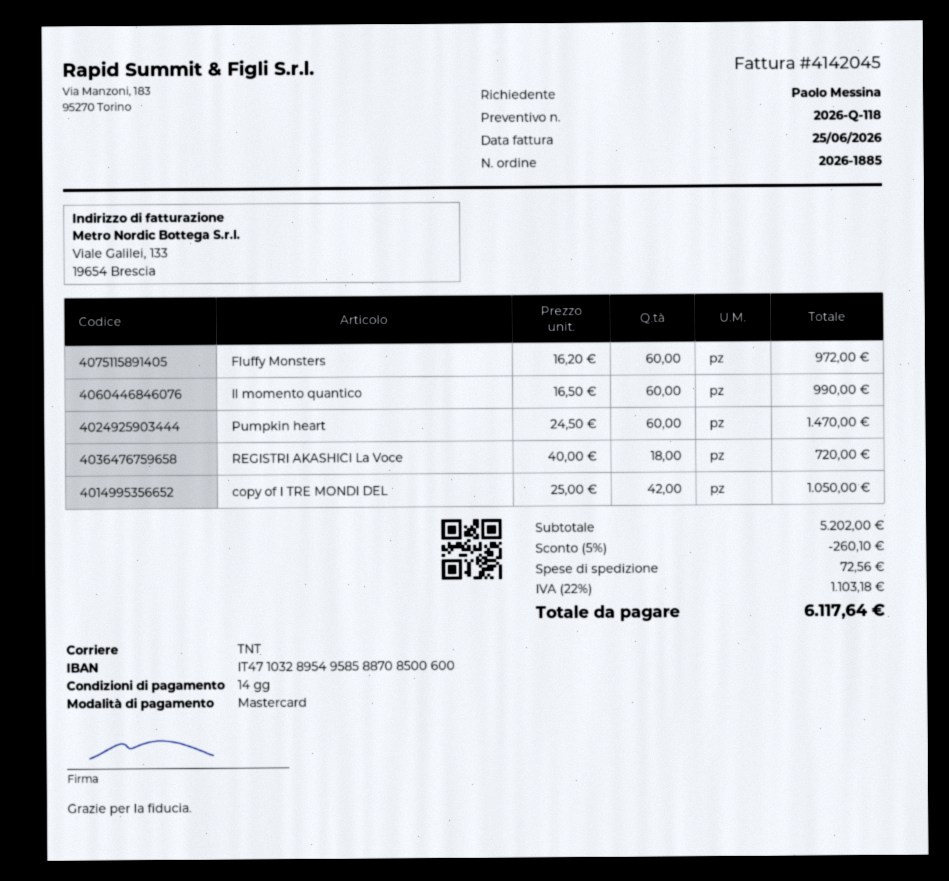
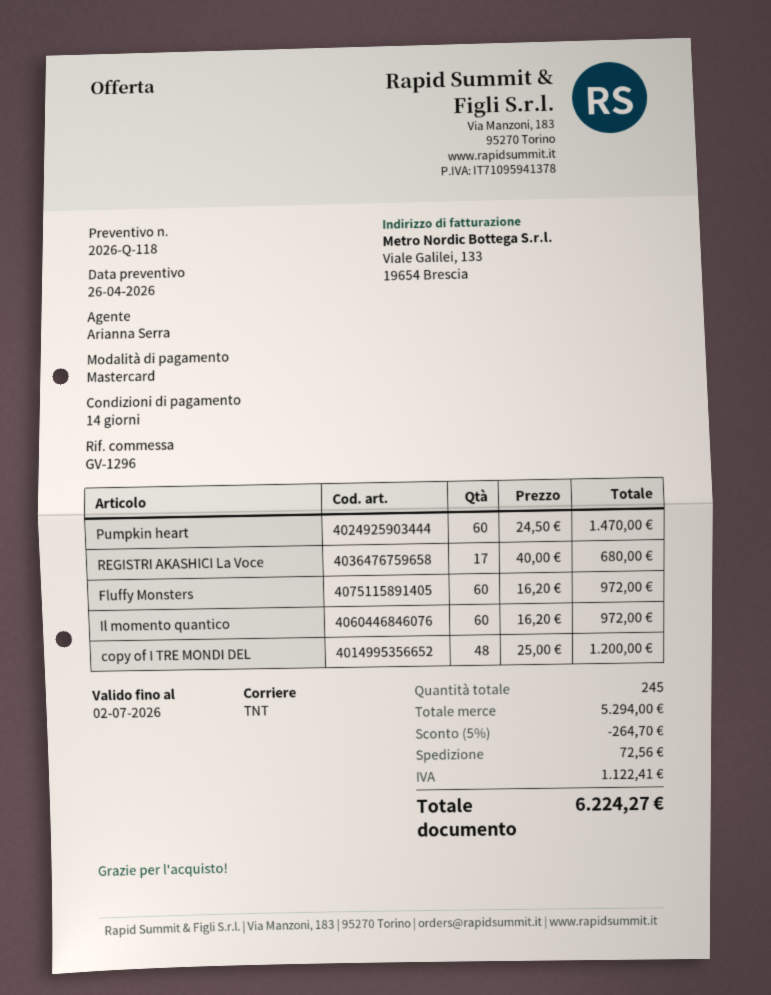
Il momento quantico: 60 x 16.50 = 990.00 -> 60 x 16.20 = 972.00
REGISTRI AKASHICI La Voce: 18 x 40.00 = 720.00 -> 17 x 40.00 = 680.00
copy of I TRE MONDI DEL: 42 x 25.00 = 1050.00 -> 48 x 25.00 = 1200.00
subtotal: 5202.00 -> 5294.00
discount: 5% = 260.10 -> 5% = 264.70
tax: 1103.18 -> 1122.41
total: 6117.64 -> 6224.27

